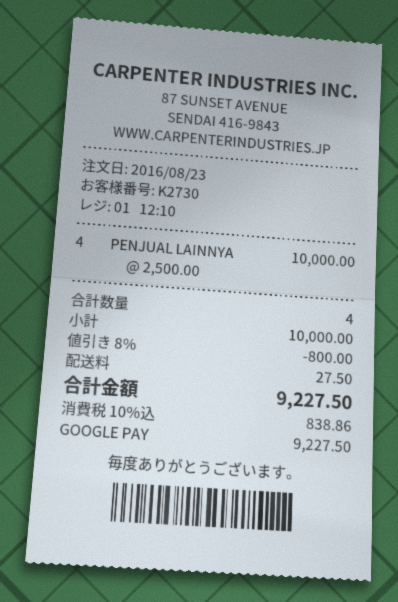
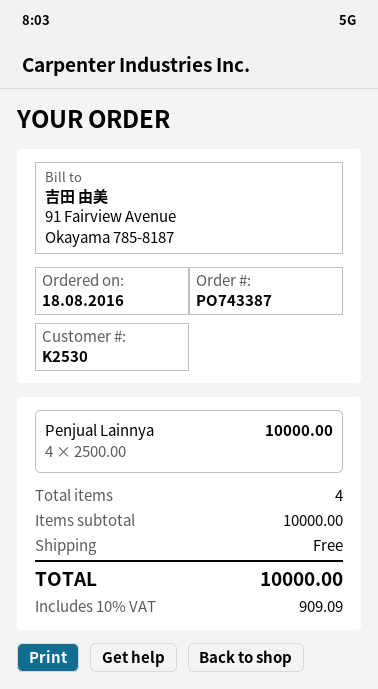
order date: 2016-08-23 -> 2016-08-18
customer number: K2730 -> K2530
discount: 8% = 800.00 -> none
shipping: 27.50 -> 0.00
tax: 10% = 838.86 -> 10% = 909.09
total: 9227.50 -> 10000.00

